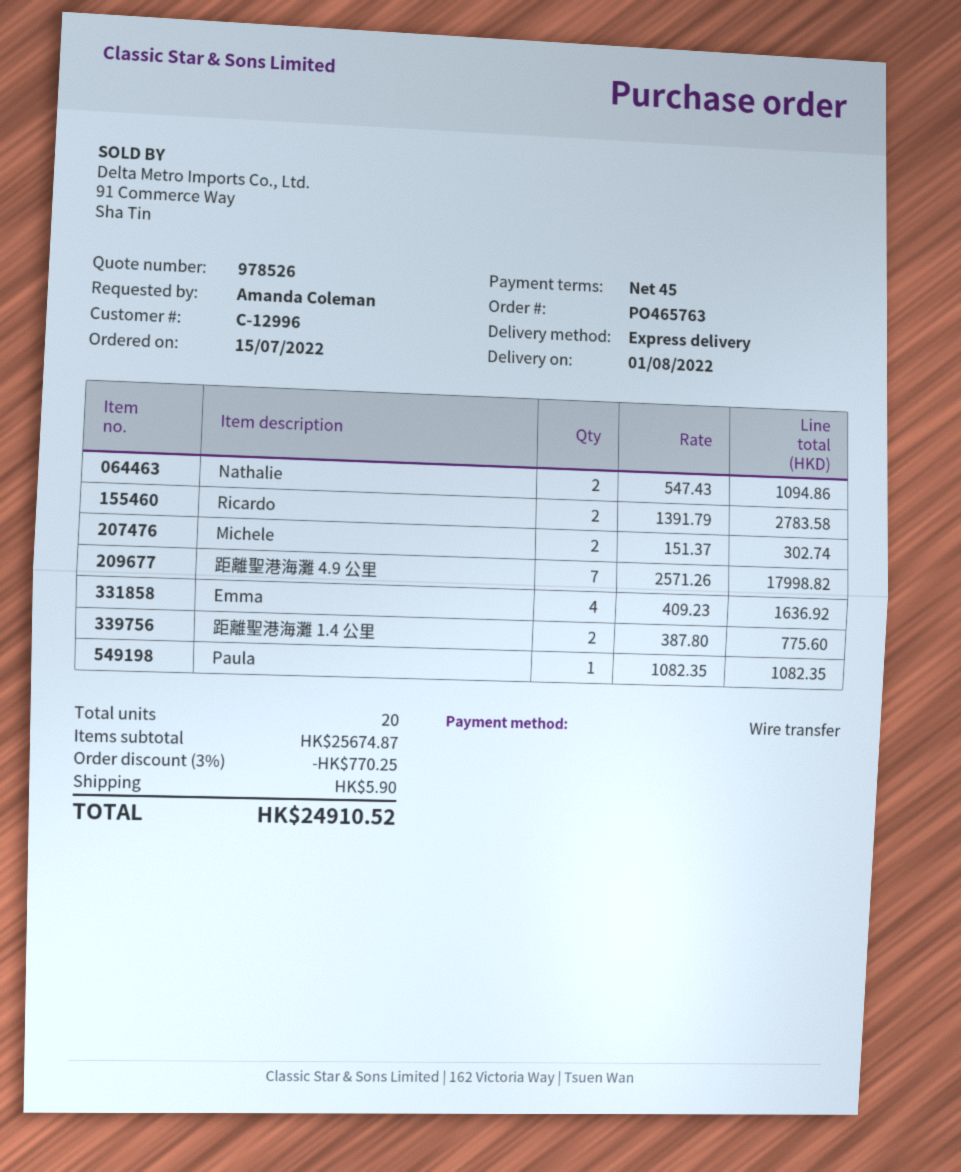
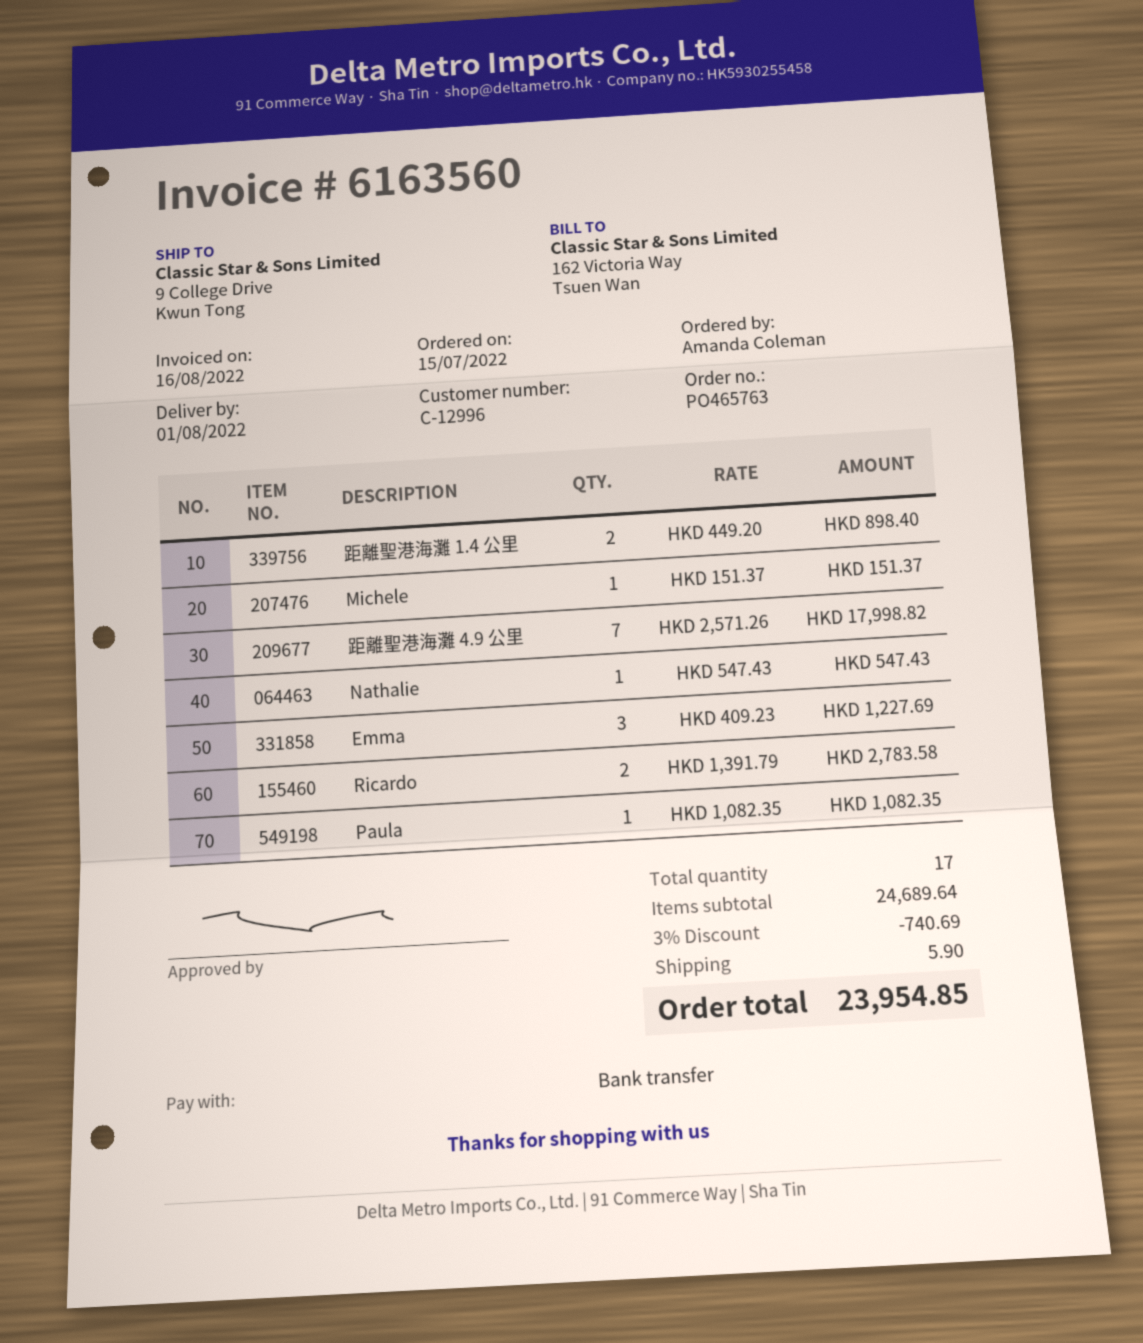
Nathalie: 2 x 547.43 = 1094.86 -> 1 x 547.43 = 547.43
Michele: 2 x 151.37 = 302.74 -> 1 x 151.37 = 151.37
Emma: 4 x 409.23 = 1636.92 -> 3 x 409.23 = 1227.69
距離聖港海灘 1.4 公里: 2 x 387.80 = 775.60 -> 2 x 449.20 = 898.40
total quantity: 20 -> 17
subtotal: 25674.87 -> 24689.64
discount: 3% = 770.25 -> 3% = 740.69
total: 24910.52 -> 23954.85

